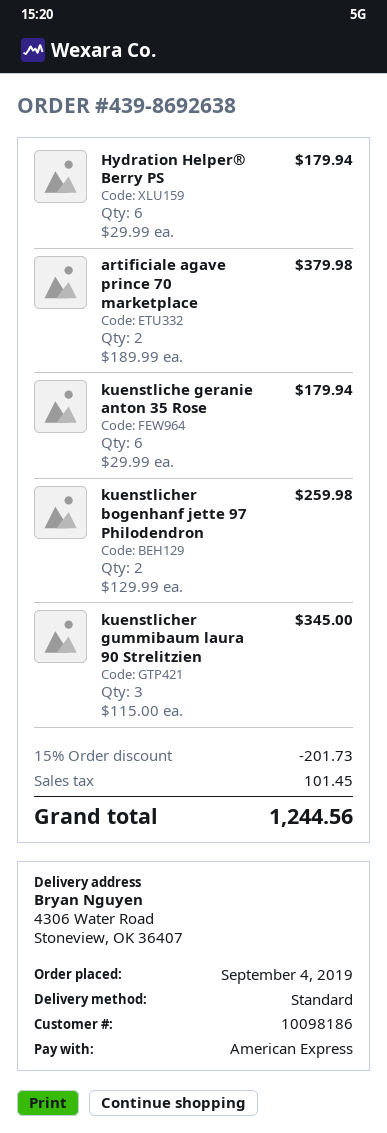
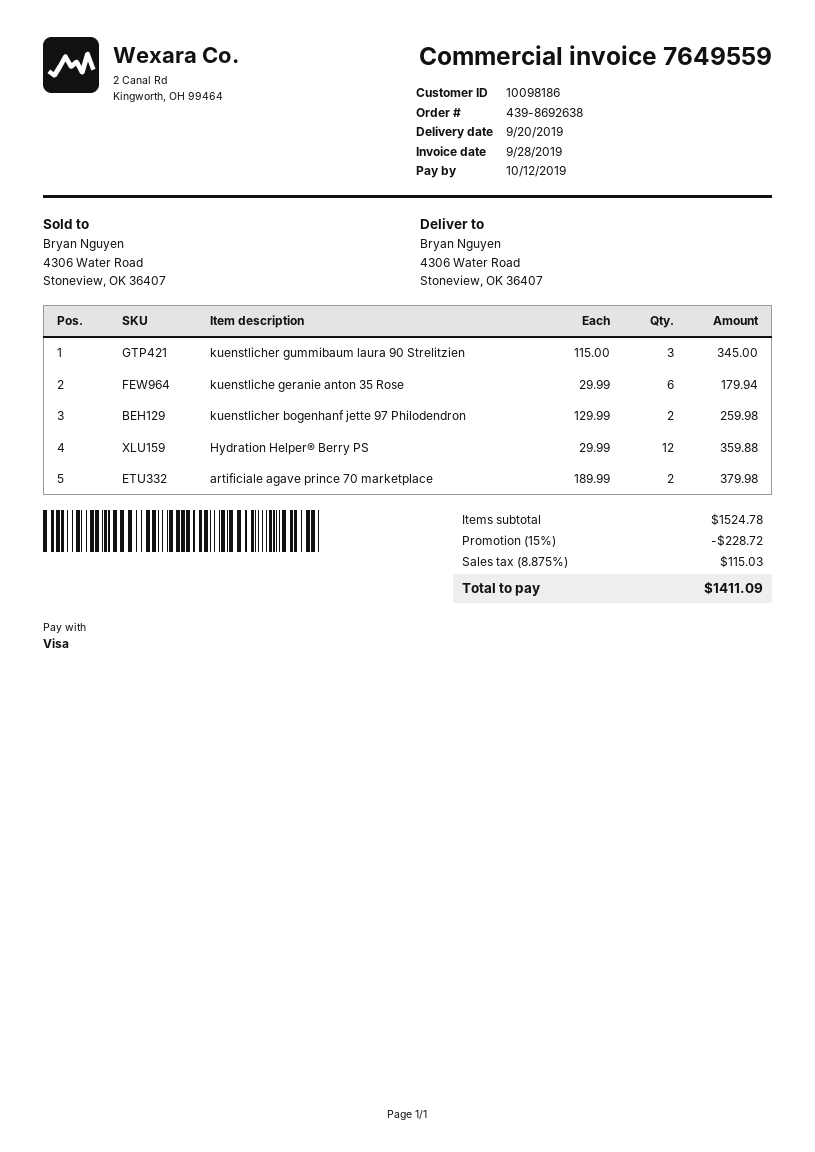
payment method: American Express -> Visa
Hydration Helper® Berry PS: 6 x 29.99 = 179.94 -> 12 x 29.99 = 359.88
discount: 15% = 201.73 -> 15% = 228.72
tax: 101.45 -> 115.03
total: 1244.56 -> 1411.09

